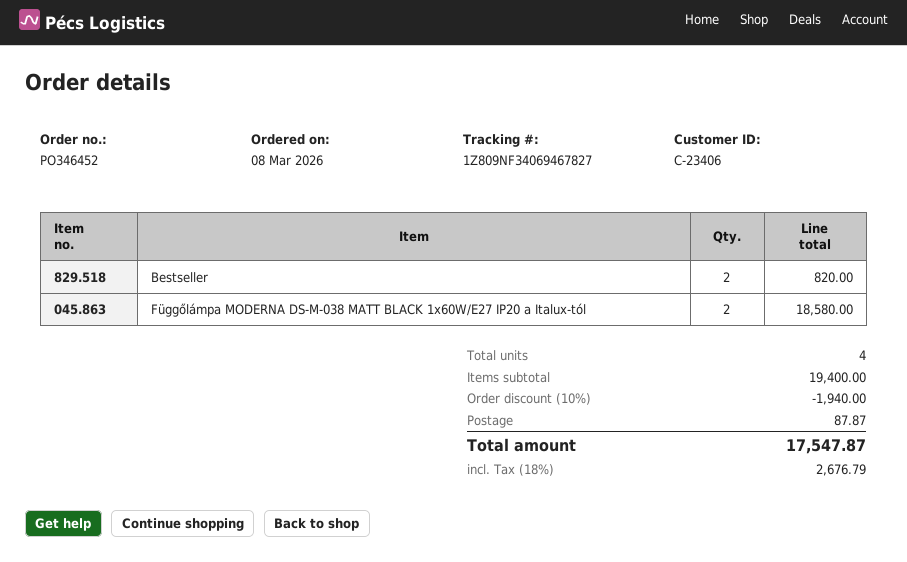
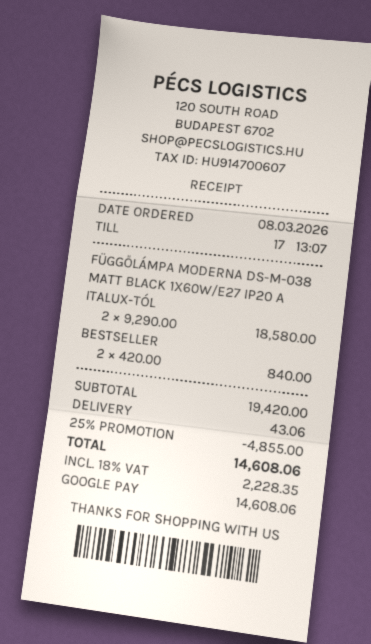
Bestseller: 2 for 820.00 -> 2 for 840.00
subtotal: 19400.00 -> 19420.00
discount: 10% = 1940.00 -> 25% = 4855.00
shipping: 87.87 -> 43.06
tax: 18% = 2676.79 -> 18% = 2228.35
total: 17547.87 -> 14608.06

